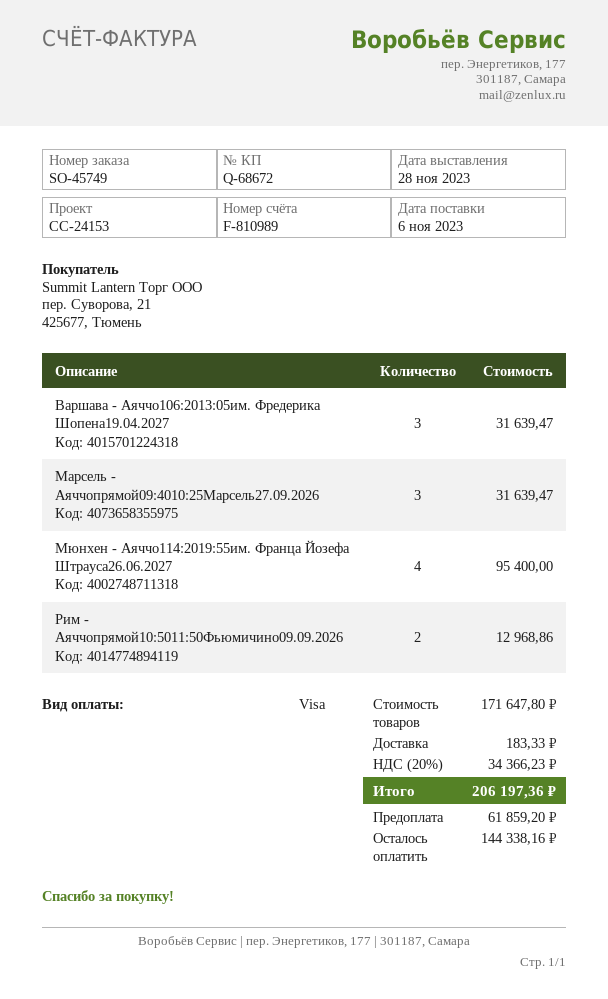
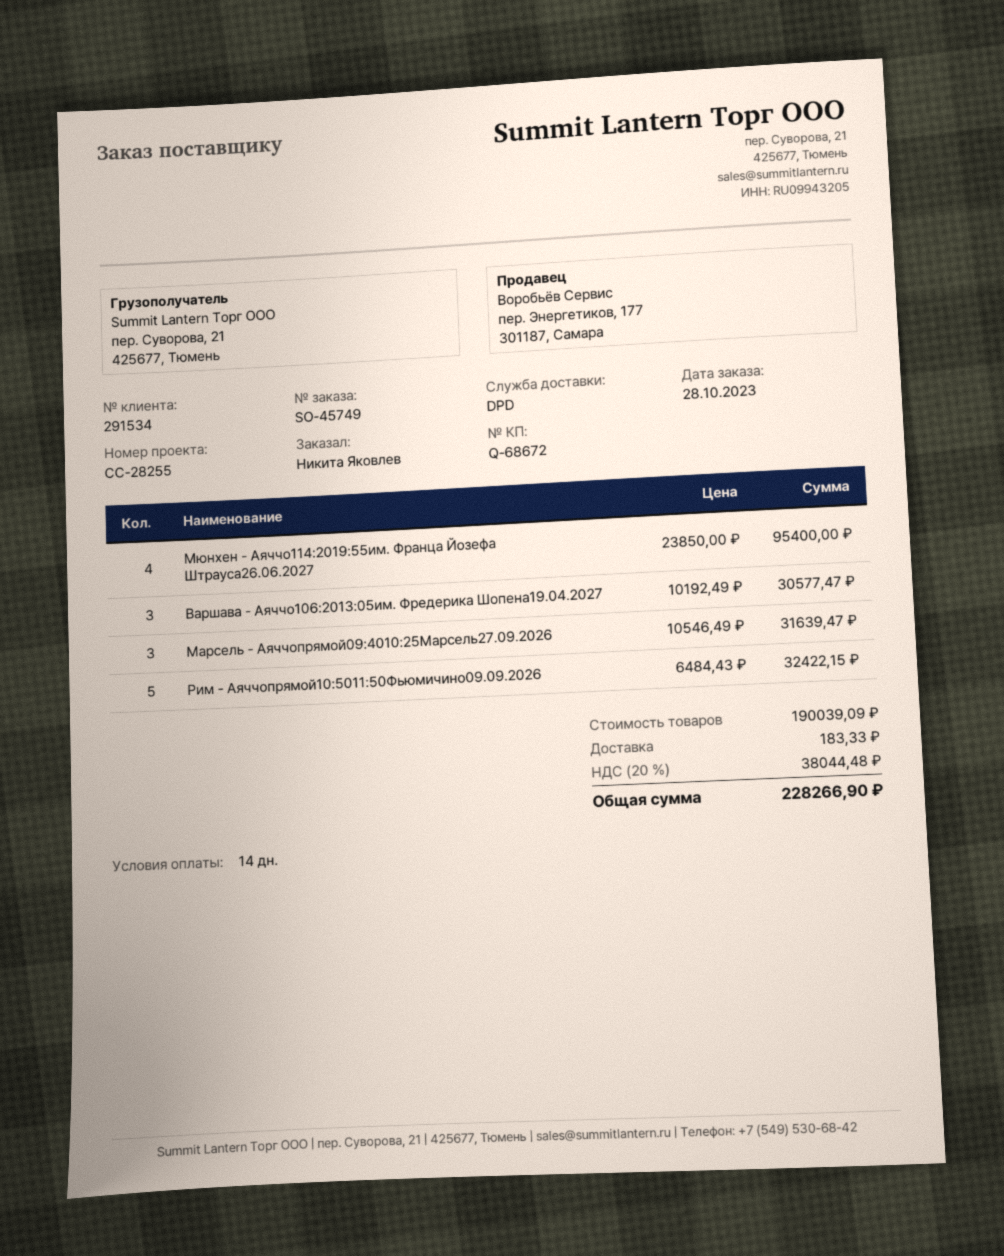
reference: CC-24153 -> CC-28255
Варшава - Аяччо106:2013:05им. Фредерика Шопена19.04.2027: 3 for 31639.47 -> 3 for 30577.47
Рим - Аяччопрямой10:5011:50Фьюмичино09.09.2026: 2 for 12968.86 -> 5 for 32422.15
subtotal: 171647.80 -> 190039.09
tax: 20% = 34366.23 -> 20% = 38044.48
total: 206197.36 -> 228266.90

